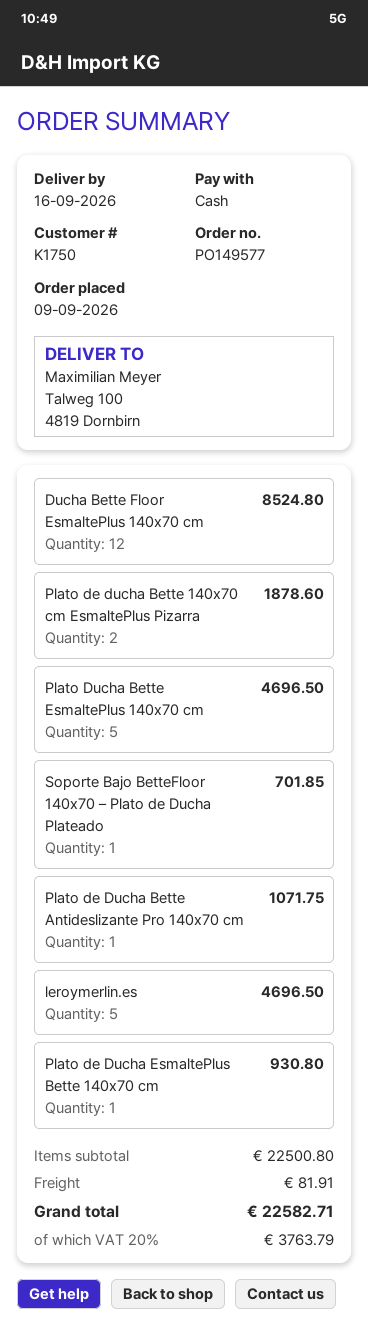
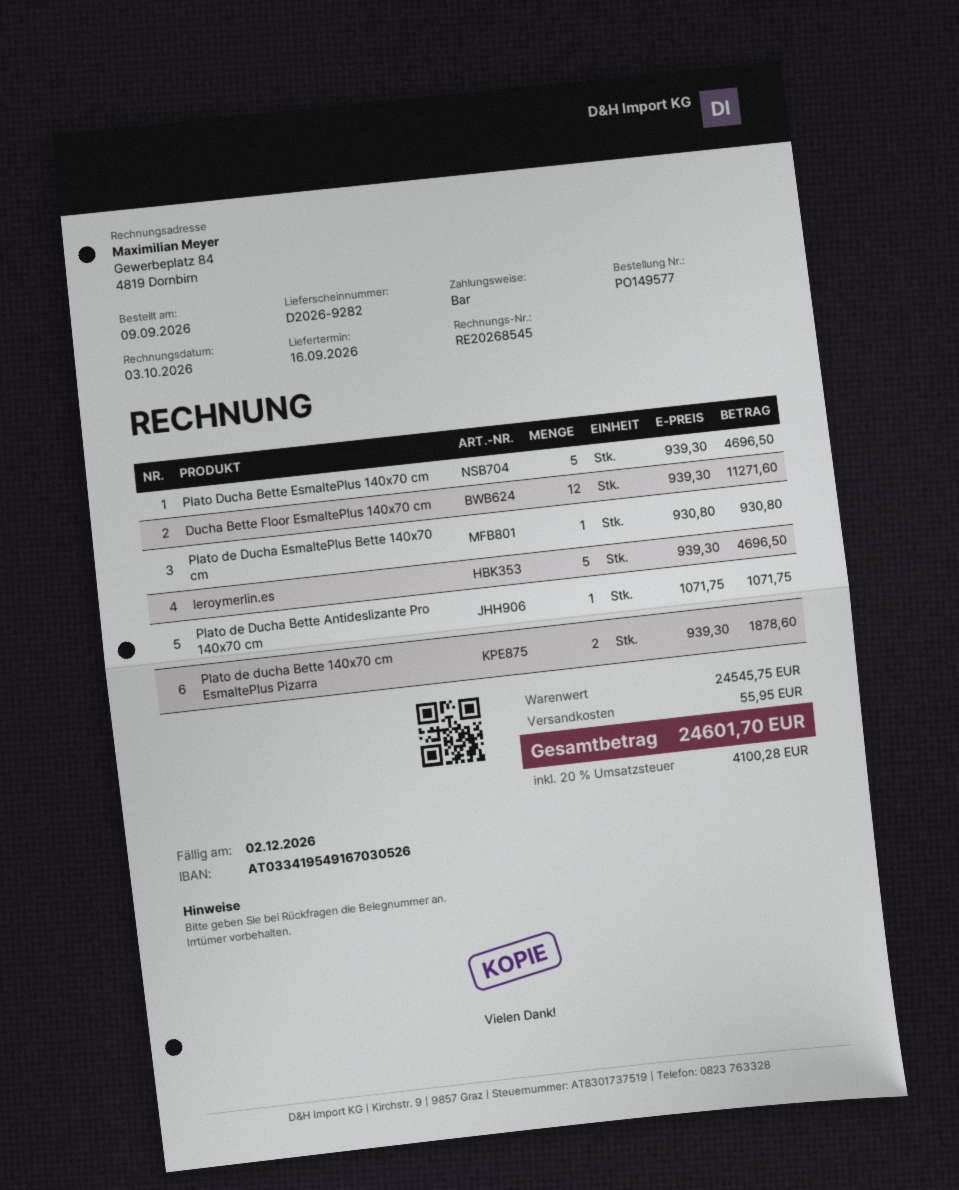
Ducha Bette Floor EsmaltePlus 140x70 cm: 12 for 8524.80 -> 12 for 11271.60
Soporte Bajo BetteFloor 140x70 – Plato de Ducha Plateado: 1 for 701.85 -> none
subtotal: 22500.80 -> 24545.75
shipping: 81.91 -> 55.95
tax: 20% = 3763.79 -> 20% = 4100.28
total: 22582.71 -> 24601.70

